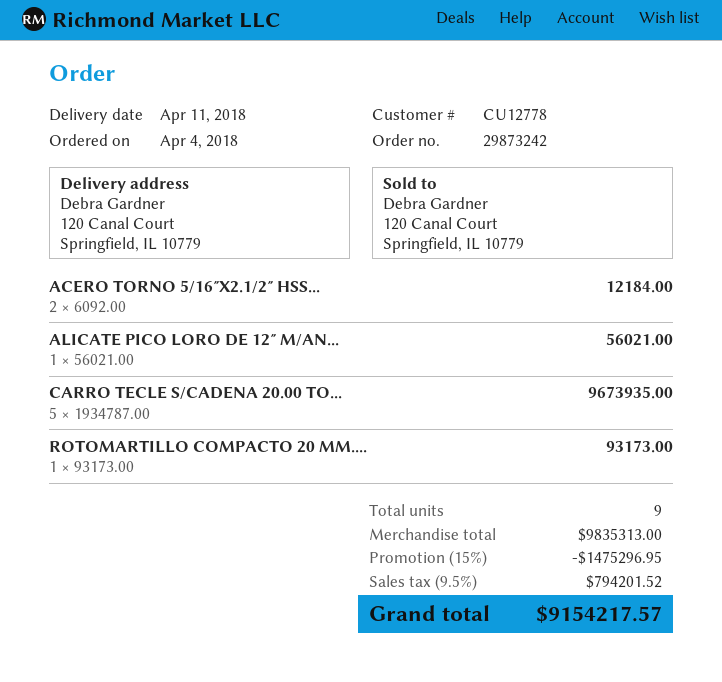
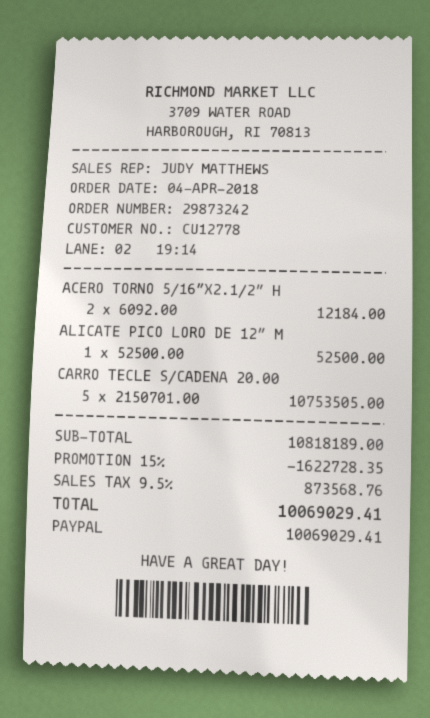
ALICATE PICO LORO DE 12″ M/AN...: 1 x 56021.00 = 56021.00 -> 1 x 52500.00 = 52500.00
CARRO TECLE S/CADENA 20.00 TO...: 5 x 1934787.00 = 9673935.00 -> 5 x 2150701.00 = 10753505.00
ROTOMARTILLO COMPACTO 20 MM....: 1 x 93173.00 = 93173.00 -> none
subtotal: 9835313.00 -> 10818189.00
discount: 15% = 1475296.95 -> 15% = 1622728.35
tax: 9.5% = 794201.52 -> 9.5% = 873568.76
total: 9154217.57 -> 10069029.41

